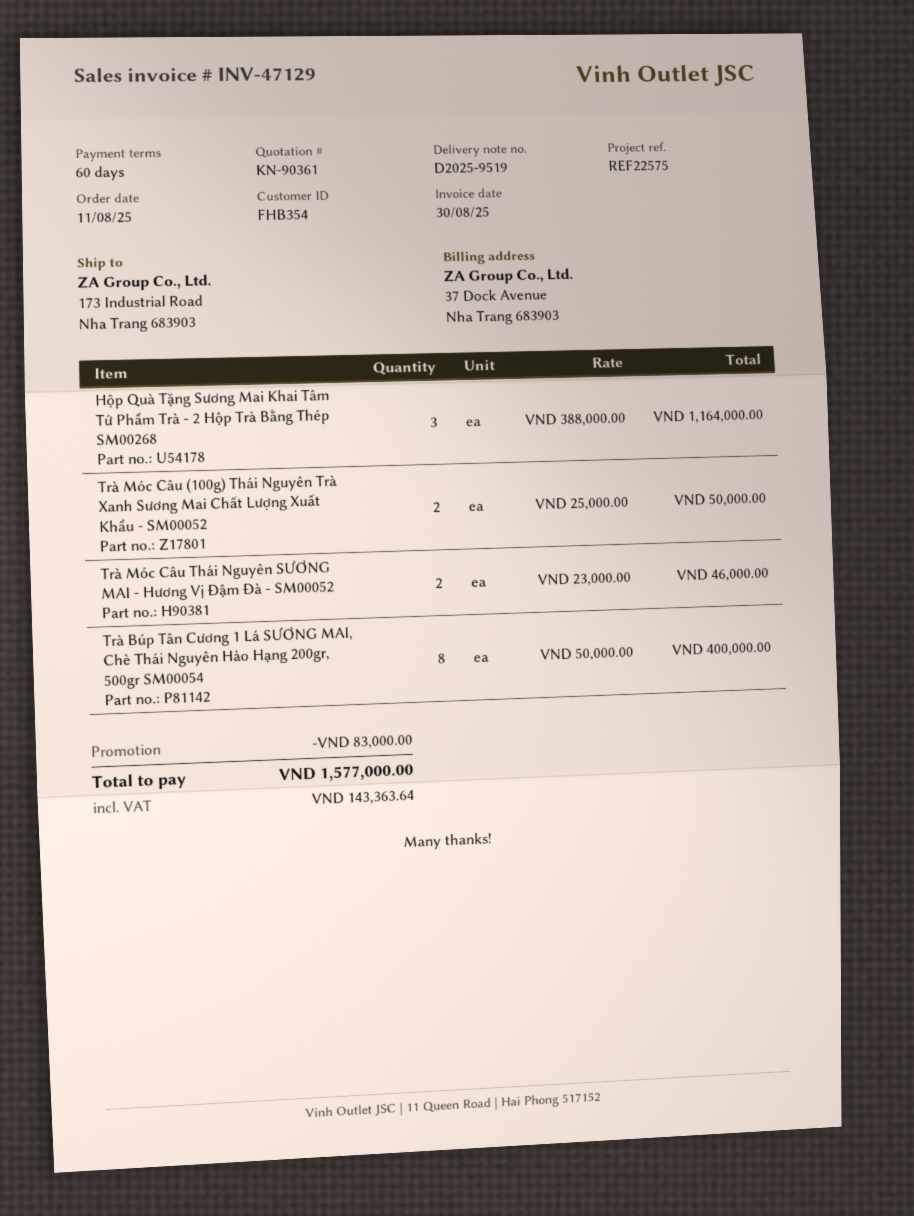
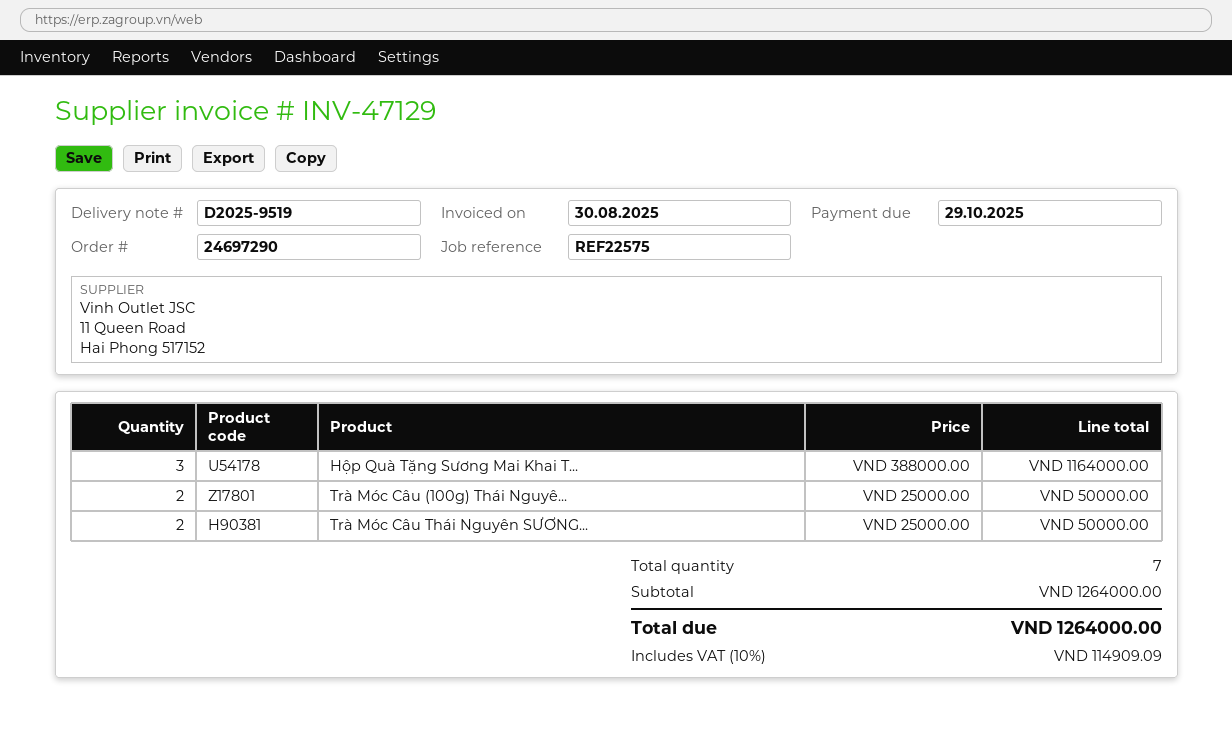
Trà Móc Câu Thái Nguyên SƯƠNG MAI - Hương Vị Đậm Đà - SM00052: 2 x 23000.00 = 46000.00 -> 2 x 25000.00 = 50000.00
Trà Búp Tân Cương 1 Lá SƯƠNG MAI, Chè Thái Nguyên Hảo Hạng 200gr, 500gr SM00054: 8 x 50000.00 = 400000.00 -> none
discount: 83000.00 -> none
tax: 143363.64 -> 114909.09
total: 1577000.00 -> 1264000.00

